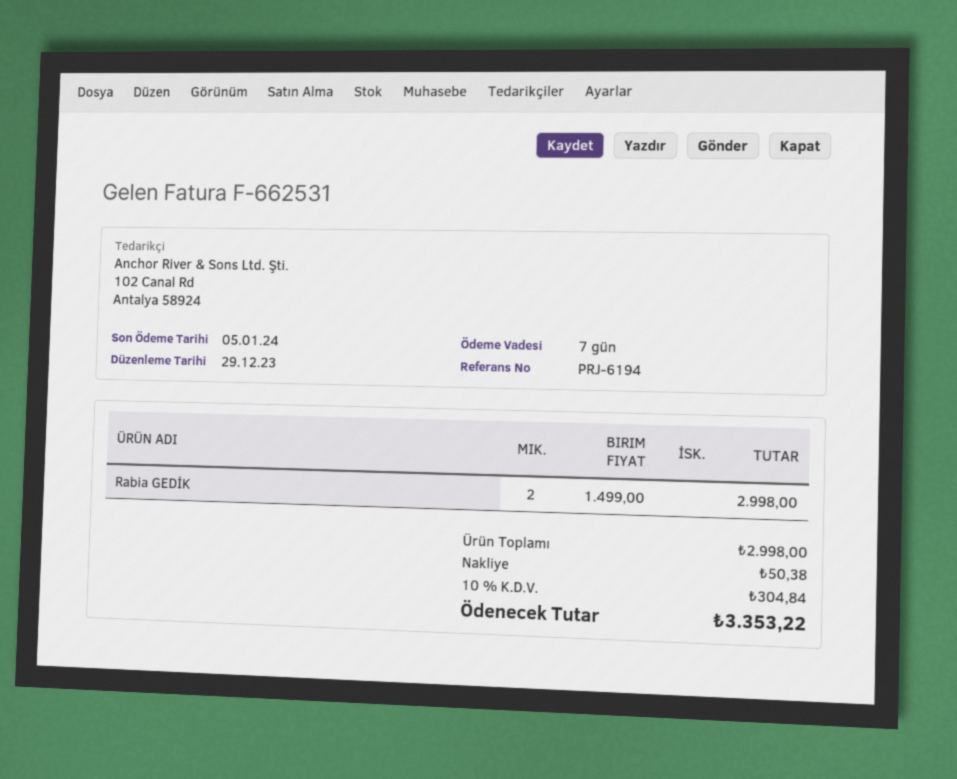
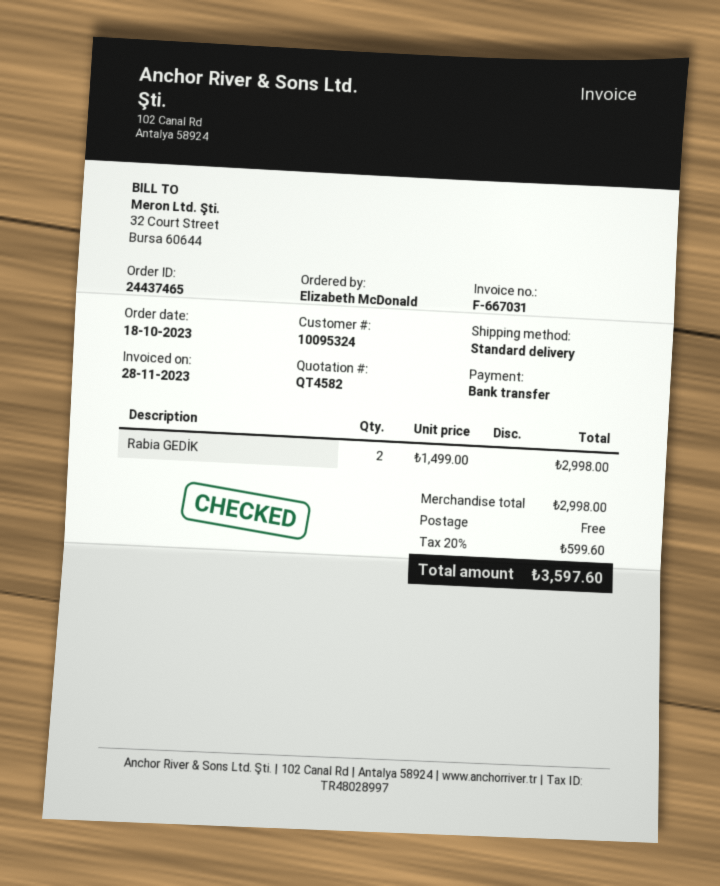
invoice number: F-662531 -> F-667031
invoice date: 2023-12-29 -> 2023-11-28
shipping: 50.38 -> 0.00
tax: 10% = 304.84 -> 20% = 599.60
total: 3353.22 -> 3597.60

